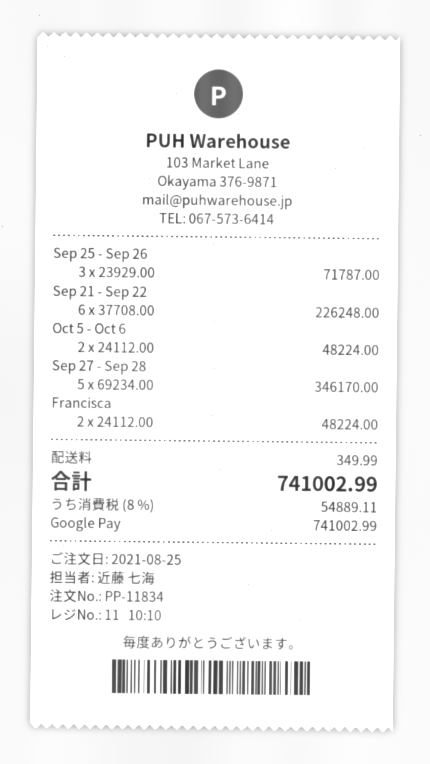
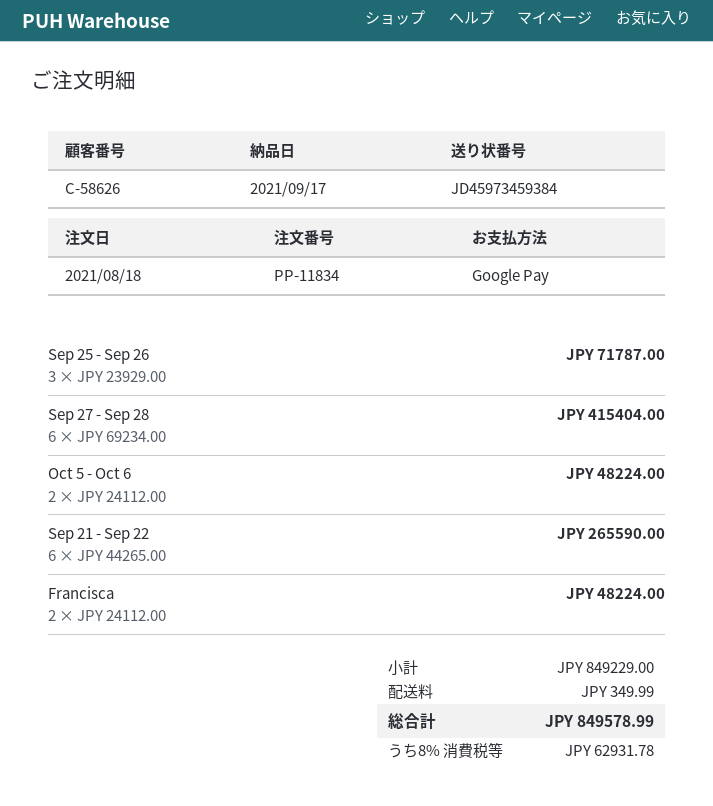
order date: 2021-08-25 -> 2021-08-18
Sep 21 - Sep 22: 6 x 37708.00 = 226248.00 -> 6 x 44265.00 = 265590.00
Sep 27 - Sep 28: 5 x 69234.00 = 346170.00 -> 6 x 69234.00 = 415404.00
tax: 8% = 54889.11 -> 8% = 62931.78
total: 741002.99 -> 849578.99

